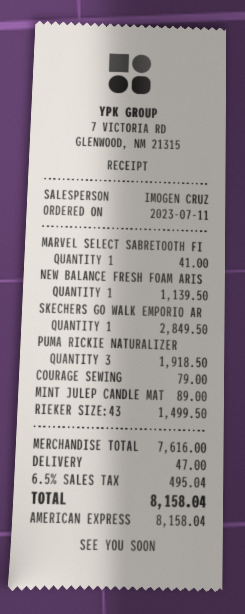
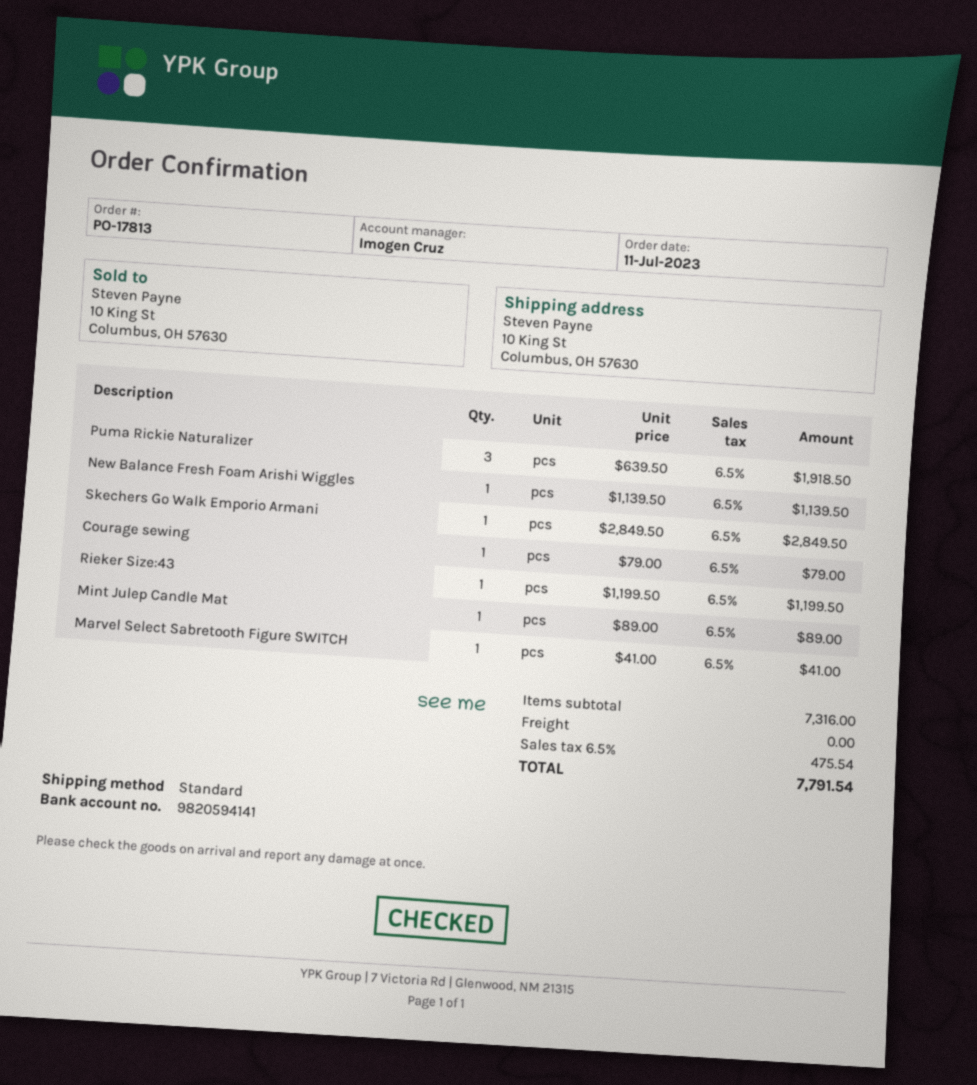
RIEKER SIZE:43: 1 for 1499.50 -> 1 for 1199.50
subtotal: 7616.00 -> 7316.00
shipping: 47.00 -> 0.00
tax: 6.5% = 495.04 -> 6.5% = 475.54
total: 8158.04 -> 7791.54

